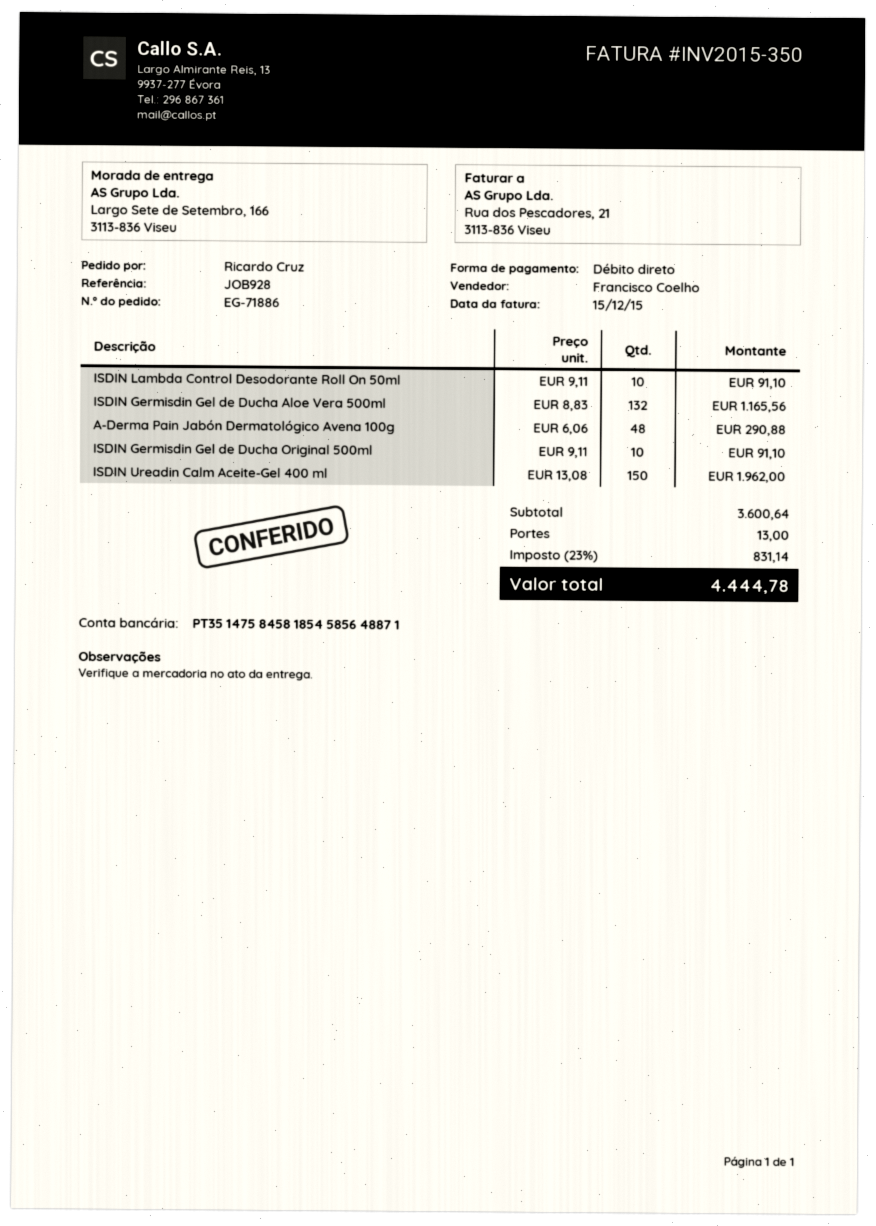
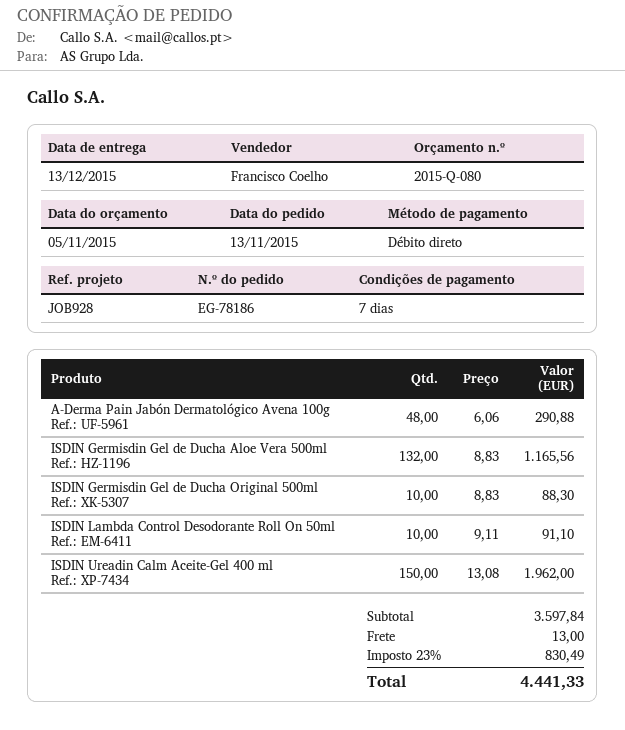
order number: EG-71886 -> EG-78186
ISDIN Germisdin Gel de Ducha Original 500ml: 10 x 9.11 = 91.10 -> 10 x 8.83 = 88.30
subtotal: 3600.64 -> 3597.84
tax: 23% = 831.14 -> 23% = 830.49
total: 4444.78 -> 4441.33

